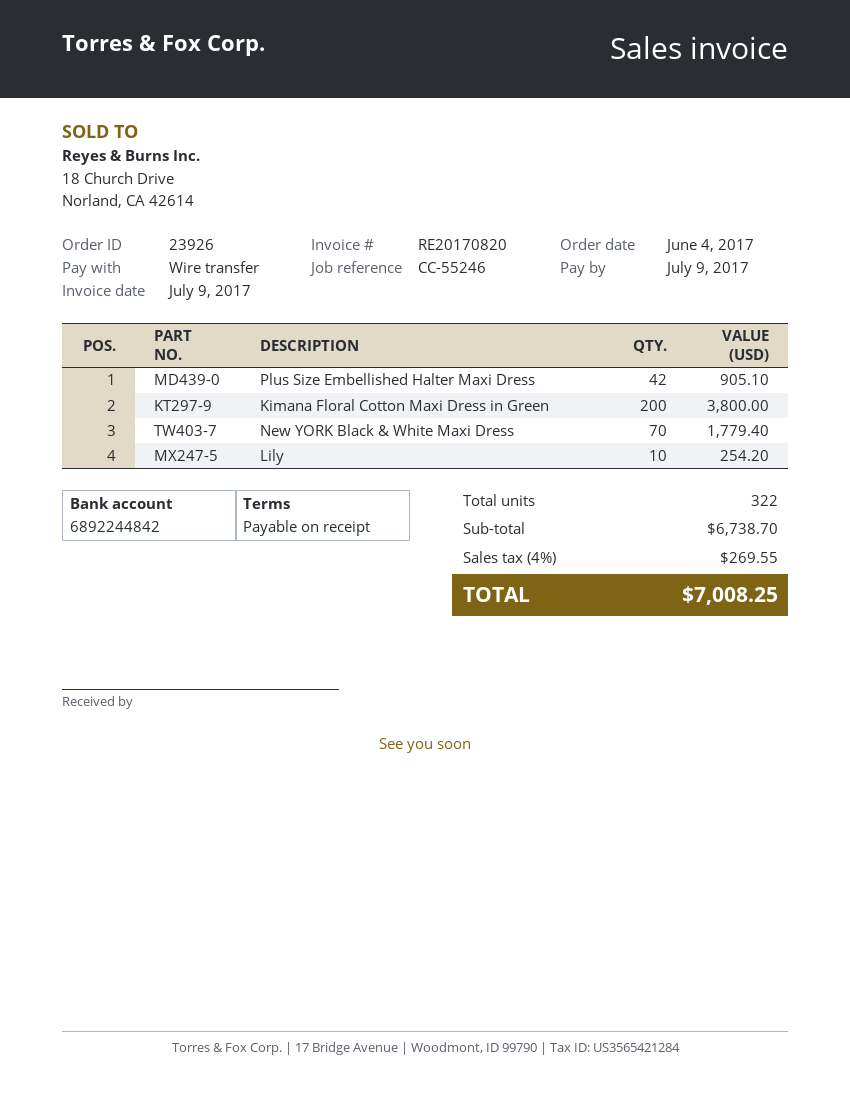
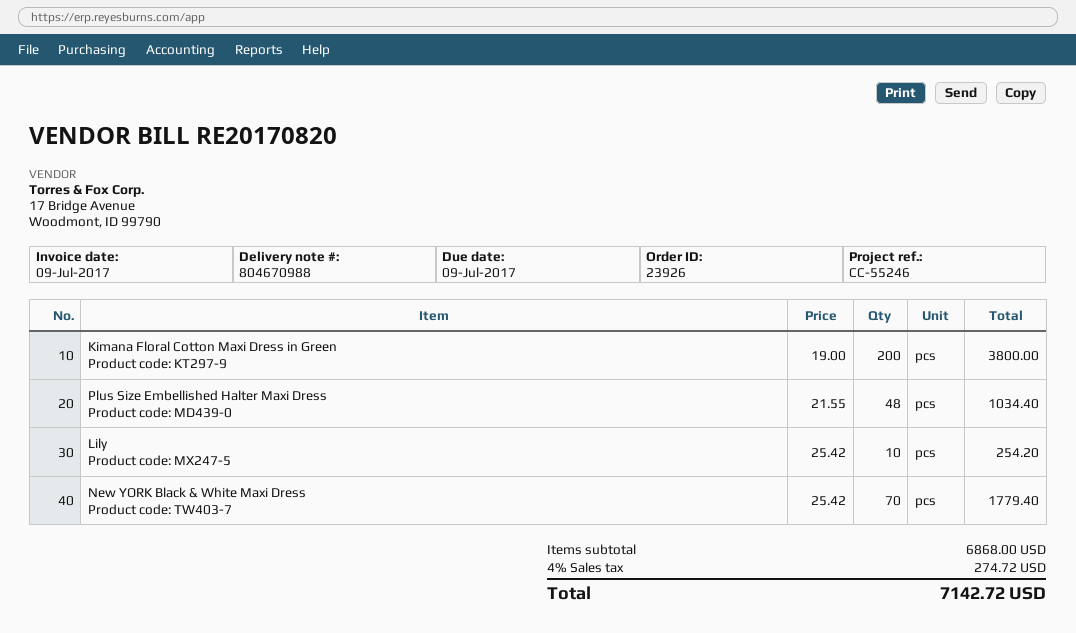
Plus Size Embellished Halter Maxi Dress: 42 for 905.10 -> 48 for 1034.40
subtotal: 6738.70 -> 6868.00
tax: 4% = 269.55 -> 4% = 274.72
total: 7008.25 -> 7142.72

